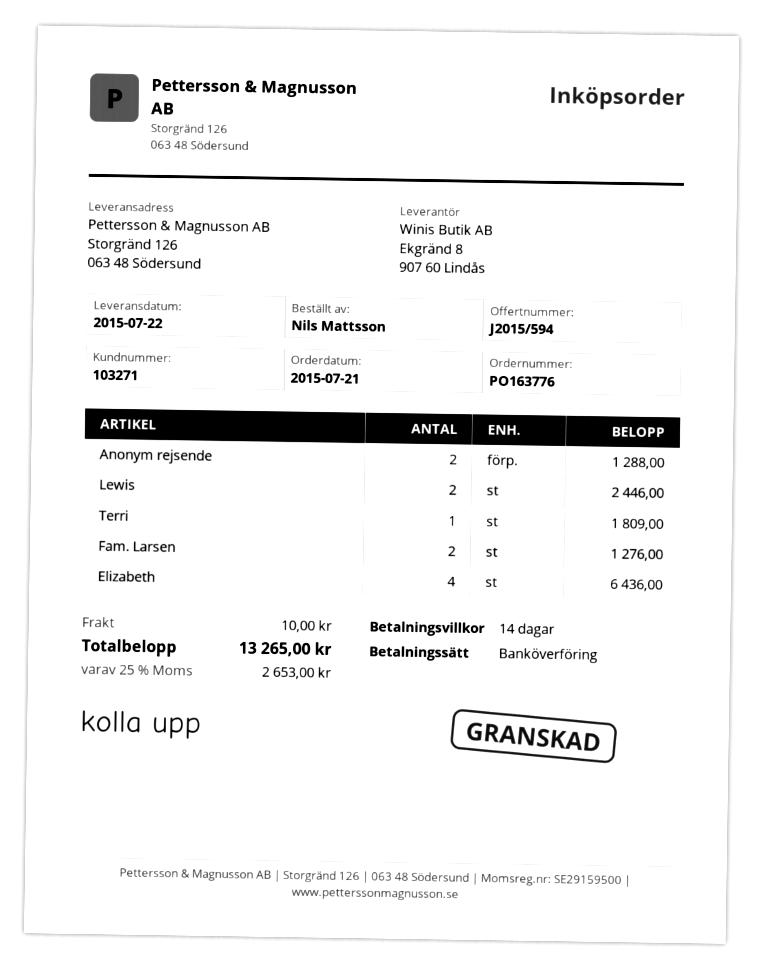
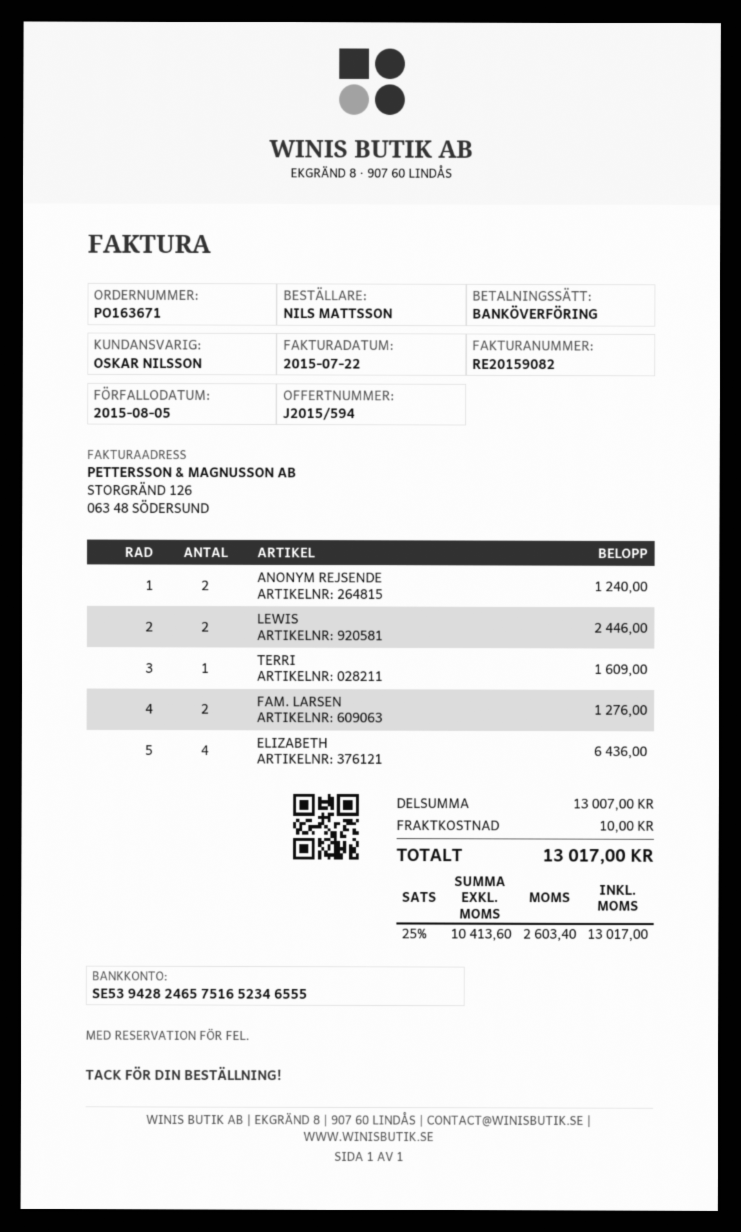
order number: PO163776 -> PO163671
Anonym rejsende: 2 for 1288.00 -> 2 for 1240.00
Terri: 1 for 1809.00 -> 1 for 1609.00
tax: 25% = 2653.00 -> 25% = 2603.40
total: 13265.00 -> 13017.00

